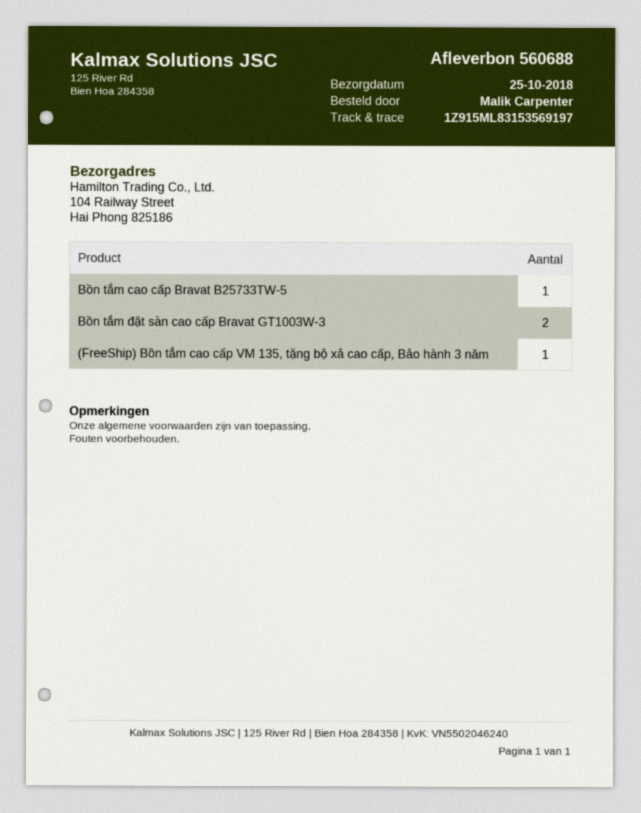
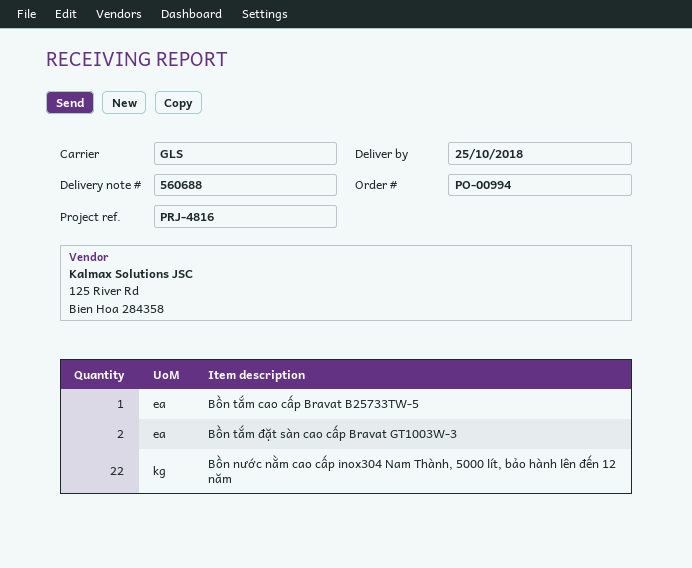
(FreeShip) Bồn tắm cao cấp VM 135, tặng bộ xả cao cấp, Bảo hành 3 năm: 1 -> none
Bồn nước nằm cao cấp inox304 Nam Thành, 5000 lít, bảo hành lên đến 12 năm: none -> 22

